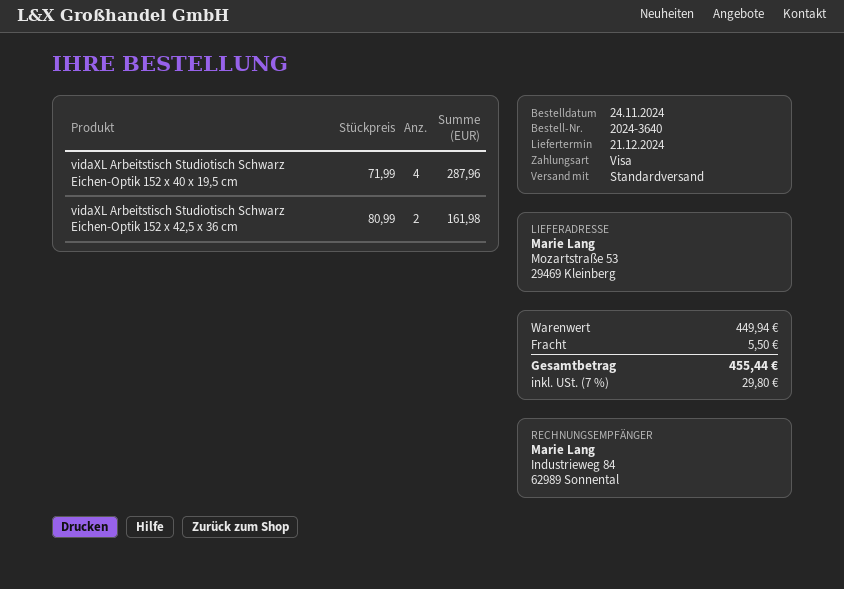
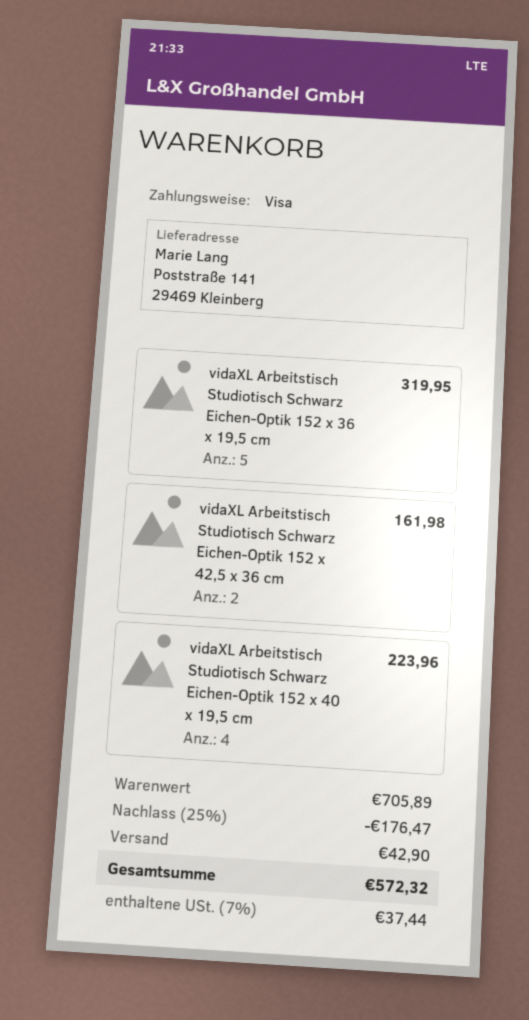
ship to: Mozartstraße 53, 29469 Kleinberg -> Poststraße 141, 29469 Kleinberg
vidaXL Arbeitstisch Studiotisch Schwarz Eichen-Optik 152 x 40 x 19,5 cm: 4 for 287.96 -> 4 for 223.96
vidaXL Arbeitstisch Studiotisch Schwarz Eichen-Optik 152 x 36 x 19,5 cm: none -> 5 for 319.95
subtotal: 449.94 -> 705.89
discount: none -> 25% = 176.47
shipping: 5.50 -> 42.90
tax: 7% = 29.80 -> 7% = 37.44
total: 455.44 -> 572.32

